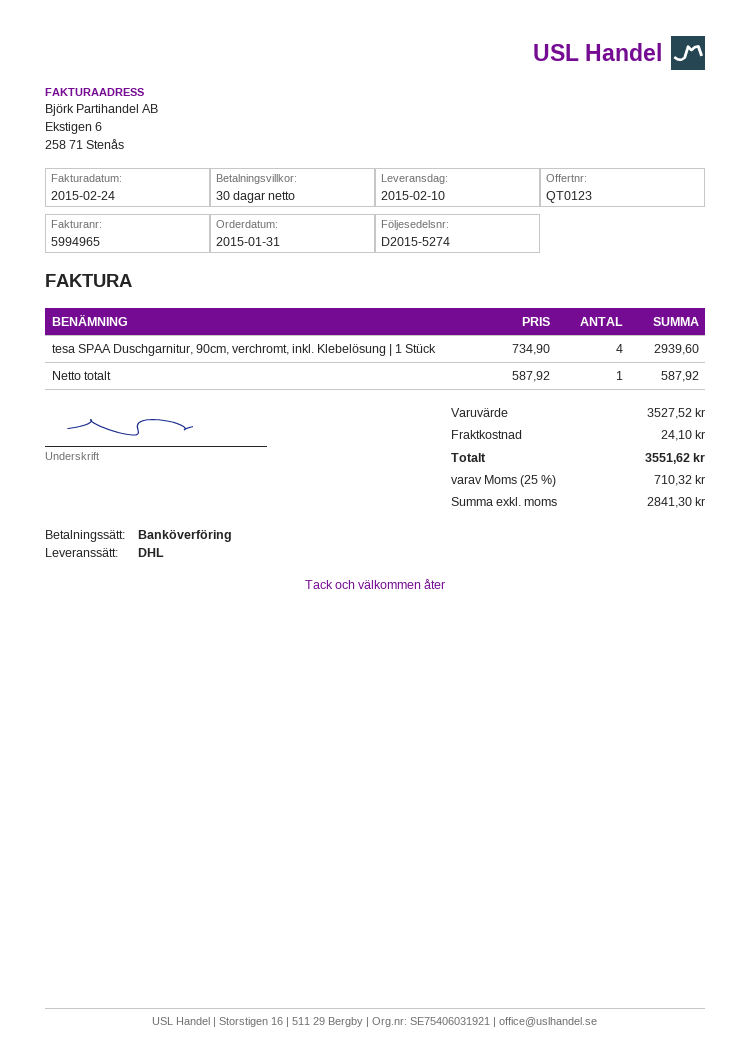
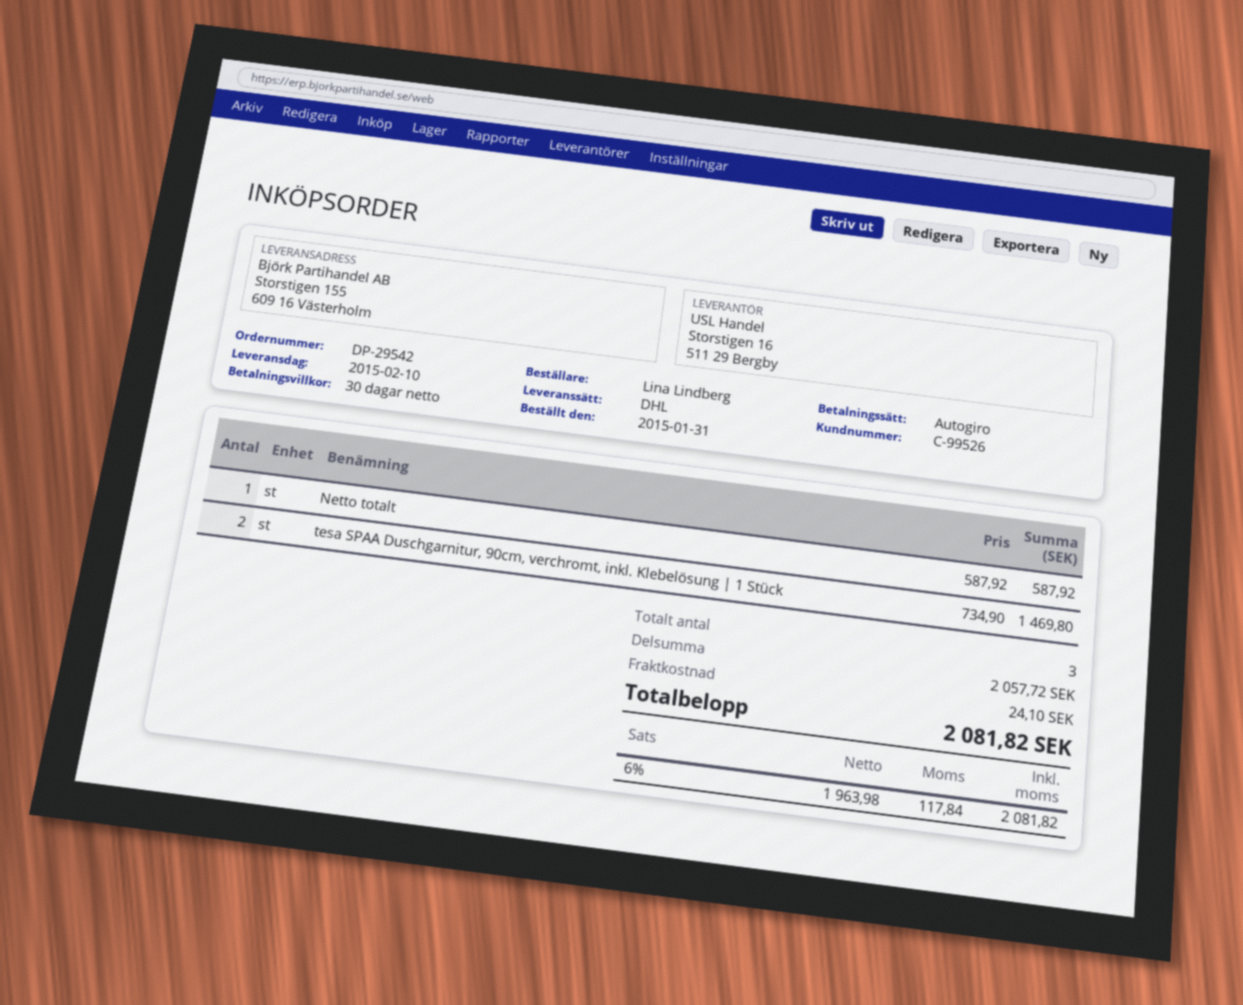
payment method: bank transfer -> direct debit
tesa SPAA Duschgarnitur, 90cm, verchromt, inkl. Klebelösung | 1 Stück: 4 x 734.90 = 2939.60 -> 2 x 734.90 = 1469.80
subtotal: 3527.52 -> 2057.72
net: 2841.30 -> 1963.98
tax: 25% = 710.32 -> 6% = 117.84
total: 3551.62 -> 2081.82

